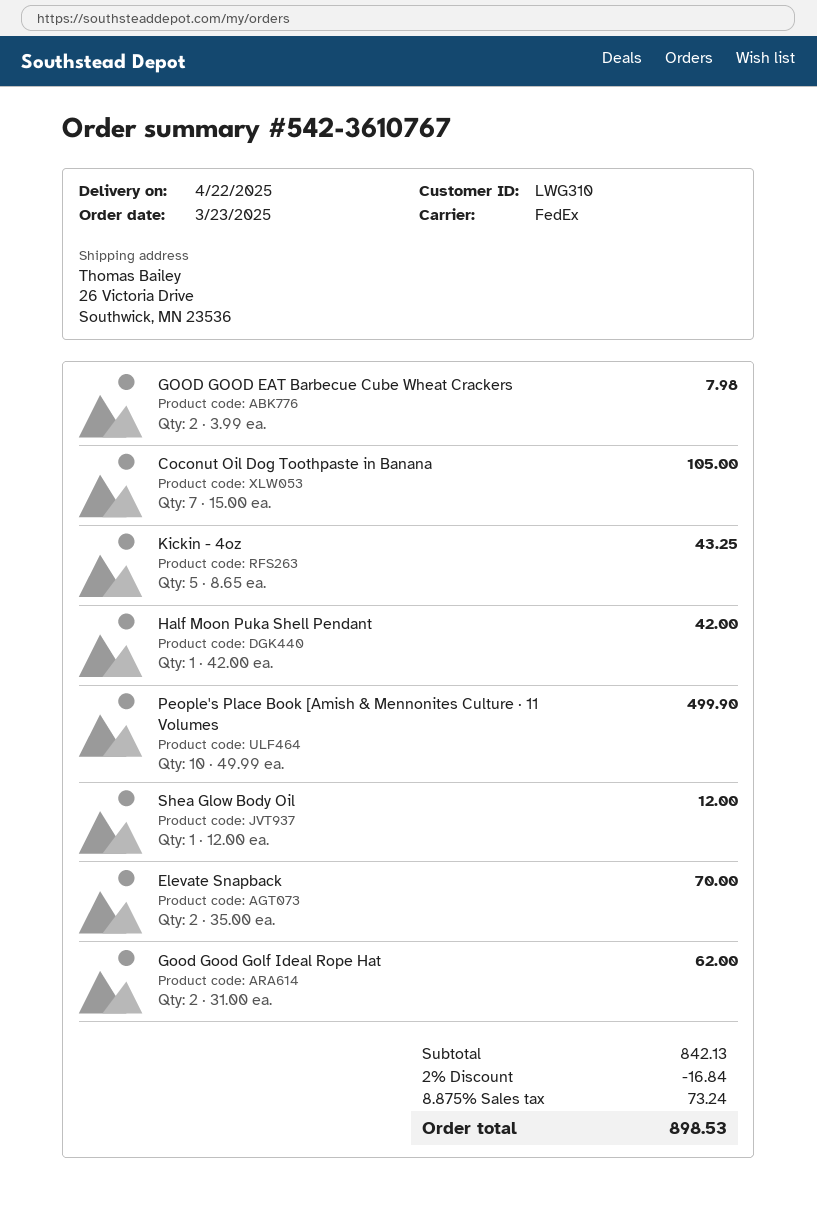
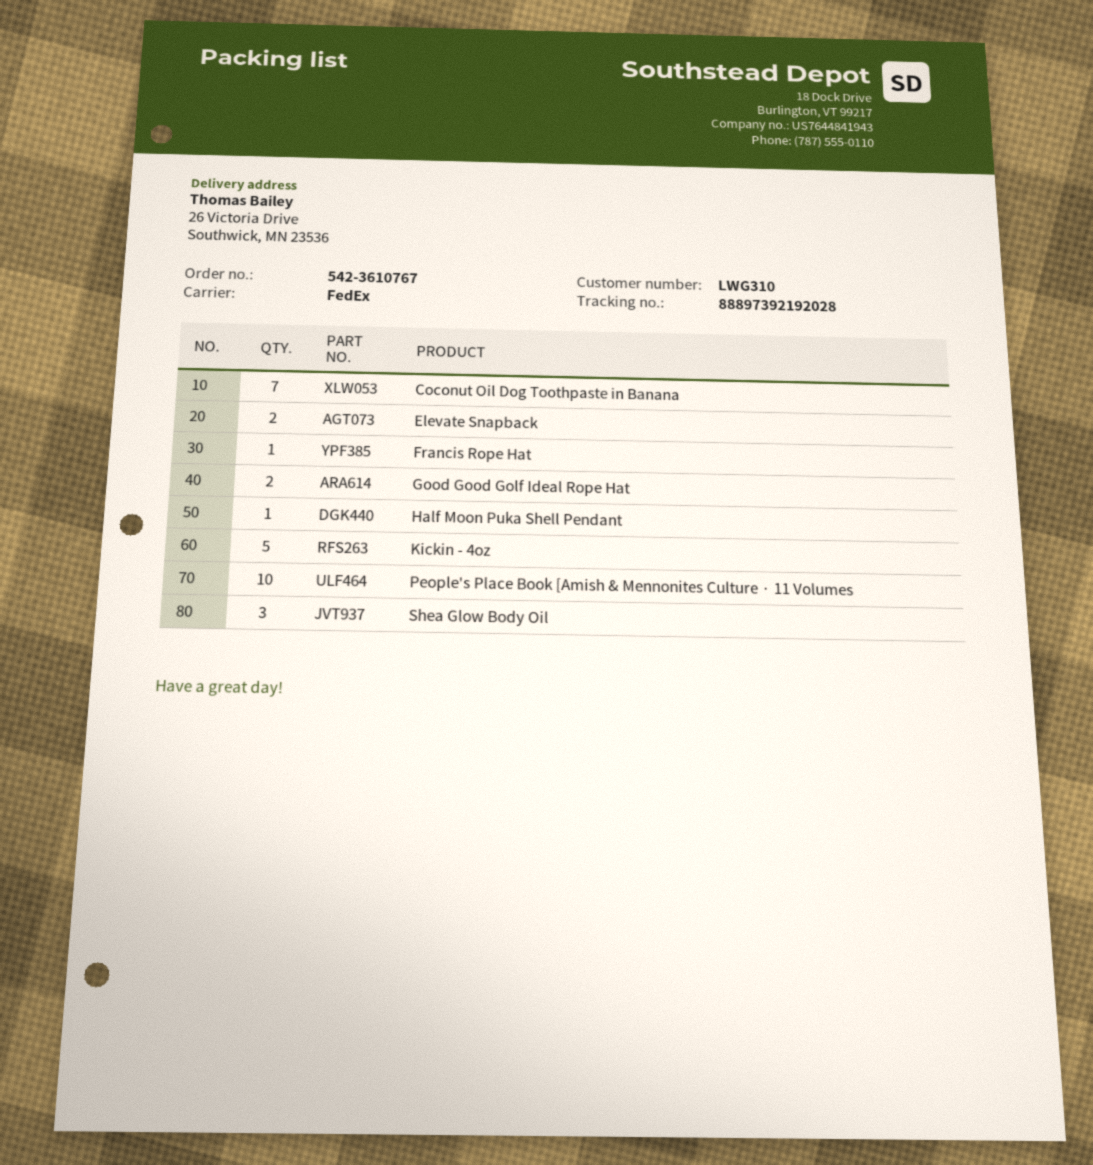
GOOD GOOD EAT Barbecue Cube Wheat Crackers: 2 -> none
Shea Glow Body Oil: 1 -> 3
Francis Rope Hat: none -> 1

